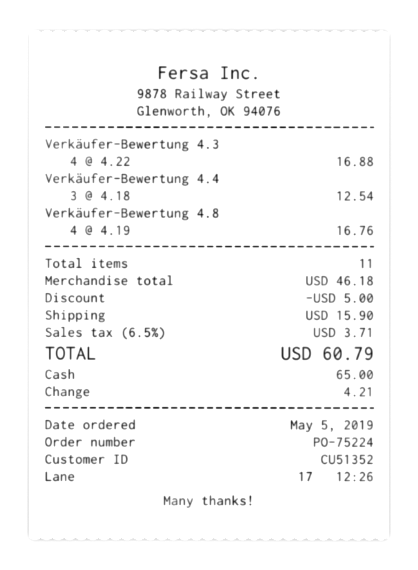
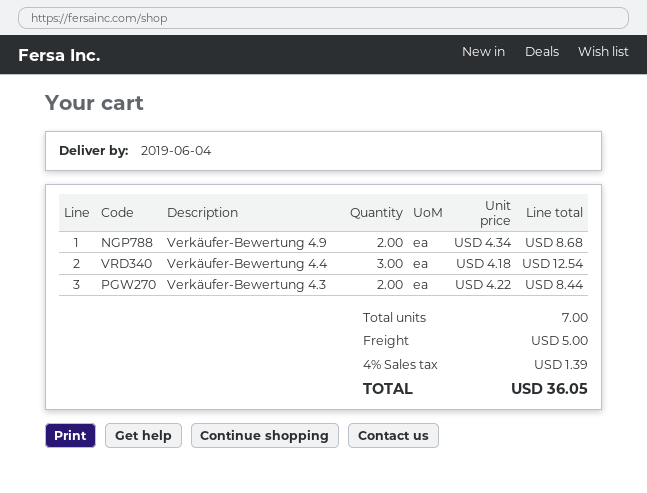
Verkäufer-Bewertung 4.3: 4 x 4.22 = 16.88 -> 2 x 4.22 = 8.44
Verkäufer-Bewertung 4.8: 4 x 4.19 = 16.76 -> none
Verkäufer-Bewertung 4.9: none -> 2 x 4.34 = 8.68
total quantity: 11 -> 7
discount: 5.00 -> none
shipping: 15.90 -> 5.00
tax: 6.5% = 3.71 -> 4% = 1.39
total: 60.79 -> 36.05

